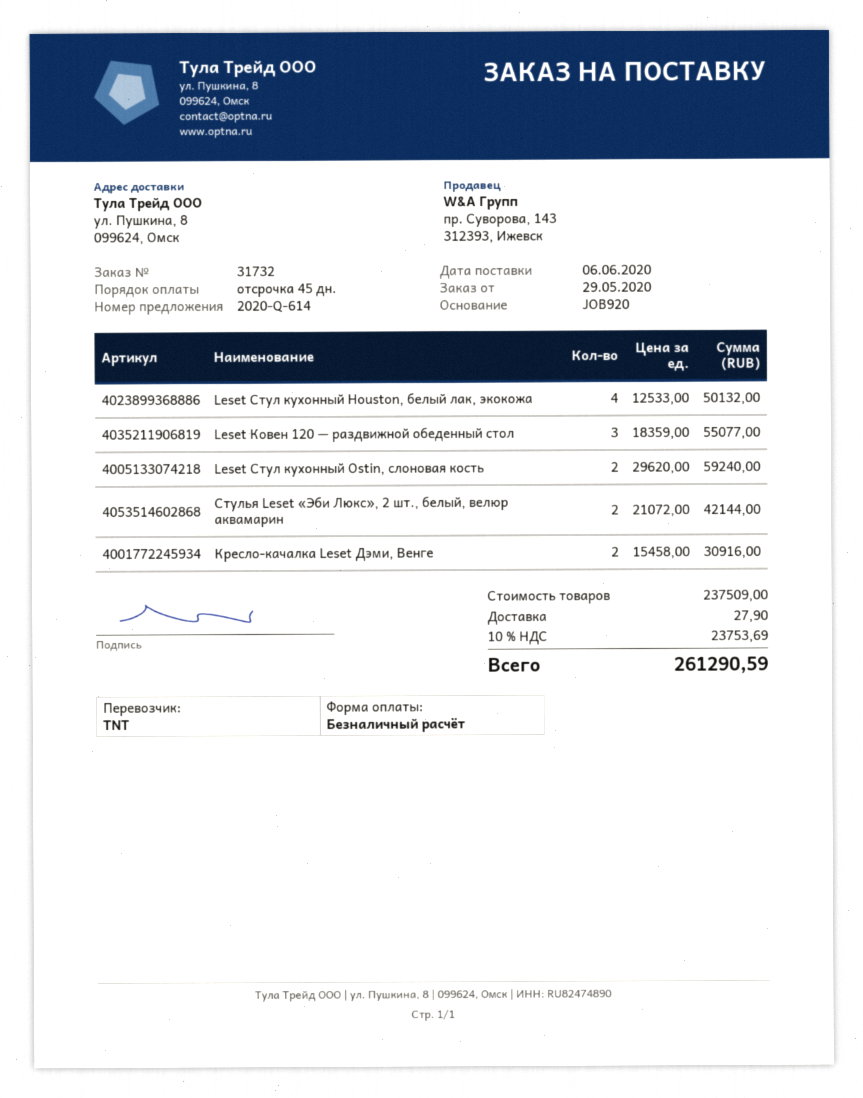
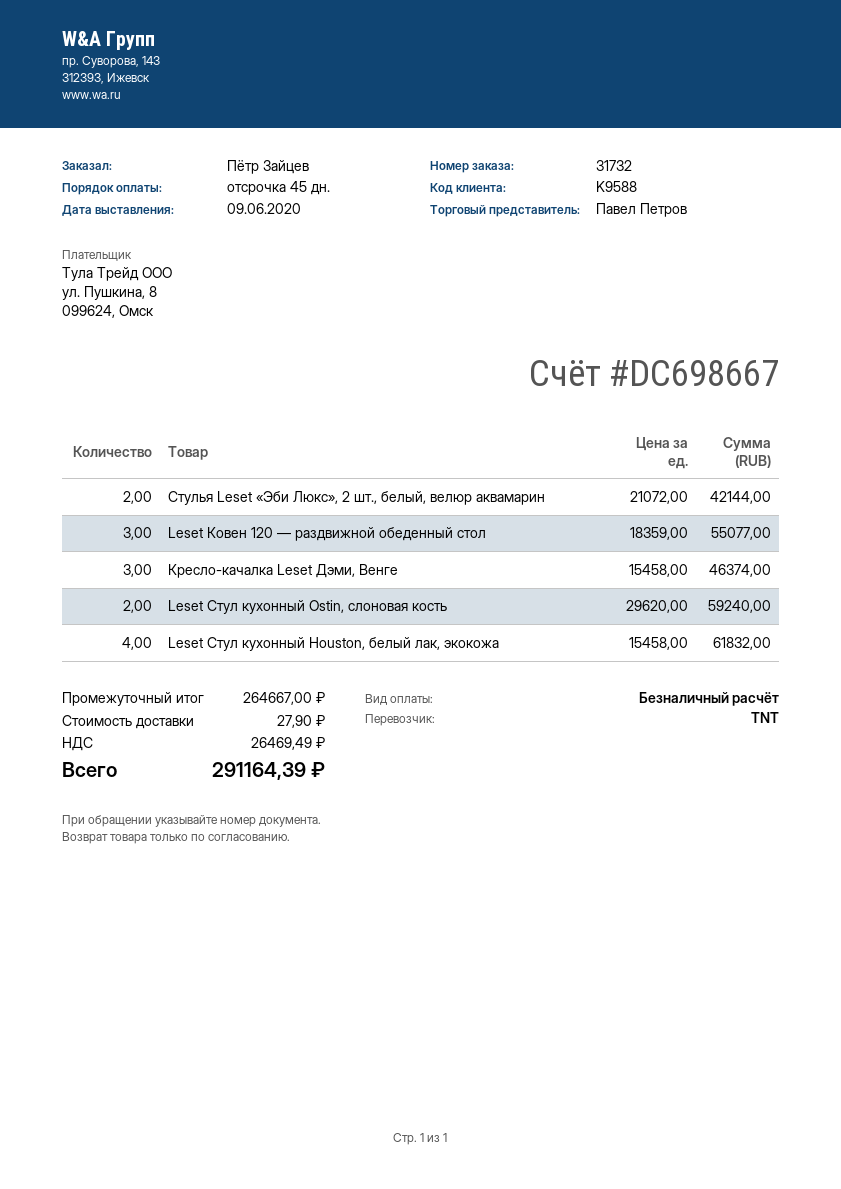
Leset Стул кухонный Houston, белый лак, экокожа: 4 x 12533.00 = 50132.00 -> 4 x 15458.00 = 61832.00
Кресло-качалка Leset Дэми, Венге: 2 x 15458.00 = 30916.00 -> 3 x 15458.00 = 46374.00
subtotal: 237509.00 -> 264667.00
tax: 23753.69 -> 26469.49
total: 261290.59 -> 291164.39

